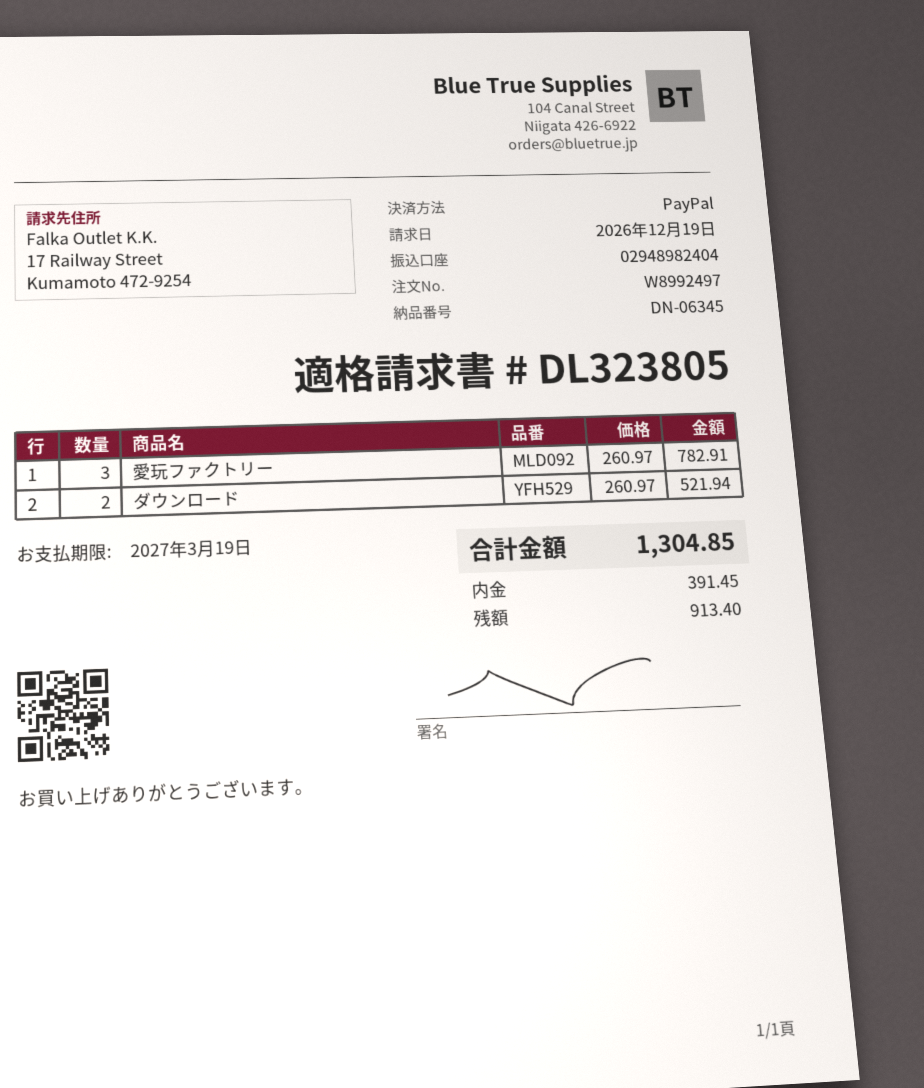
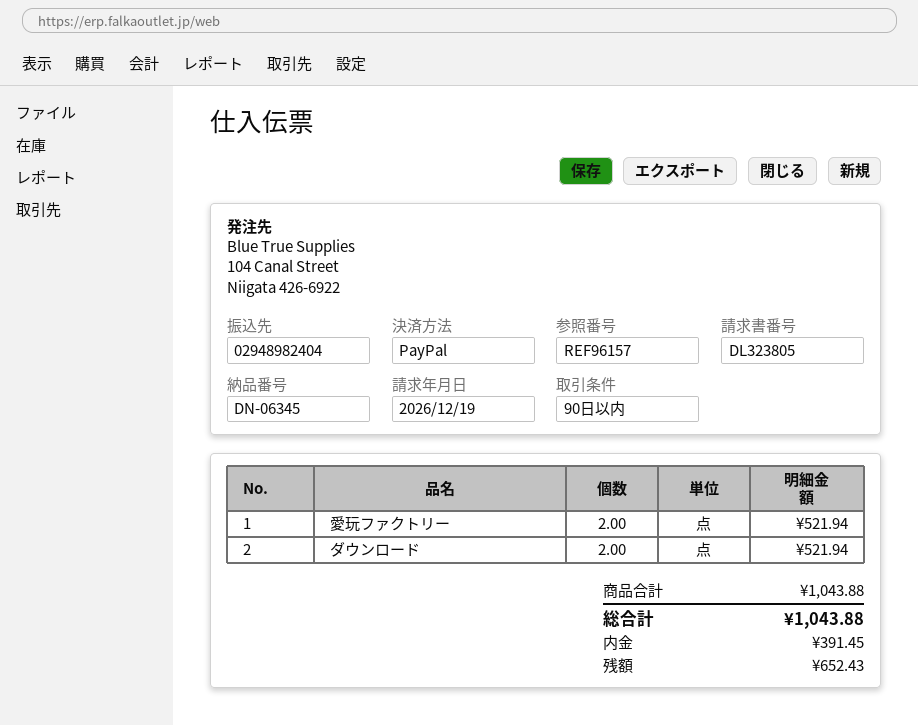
愛玩ファクトリー: 3 for 782.91 -> 2 for 521.94
total: 1304.85 -> 1043.88
balance: 913.40 -> 652.43

